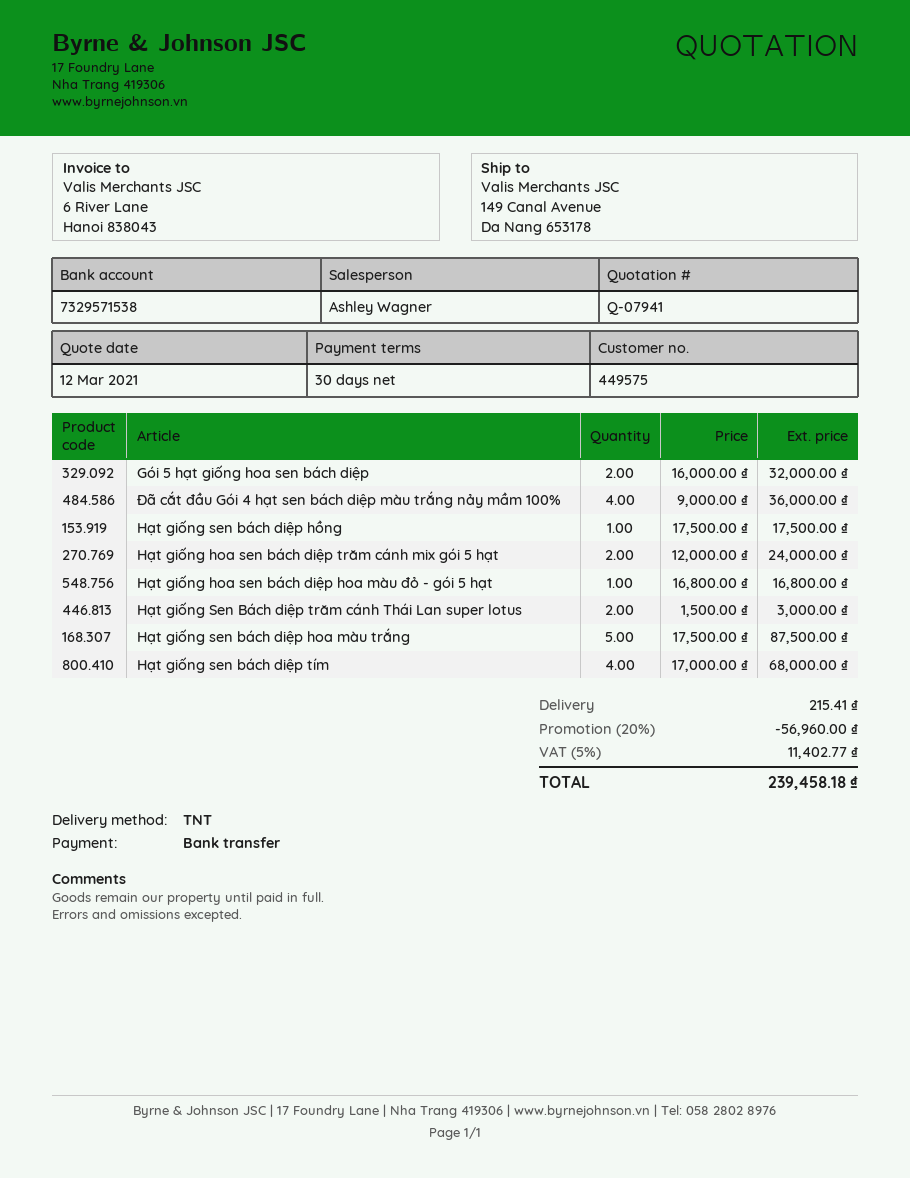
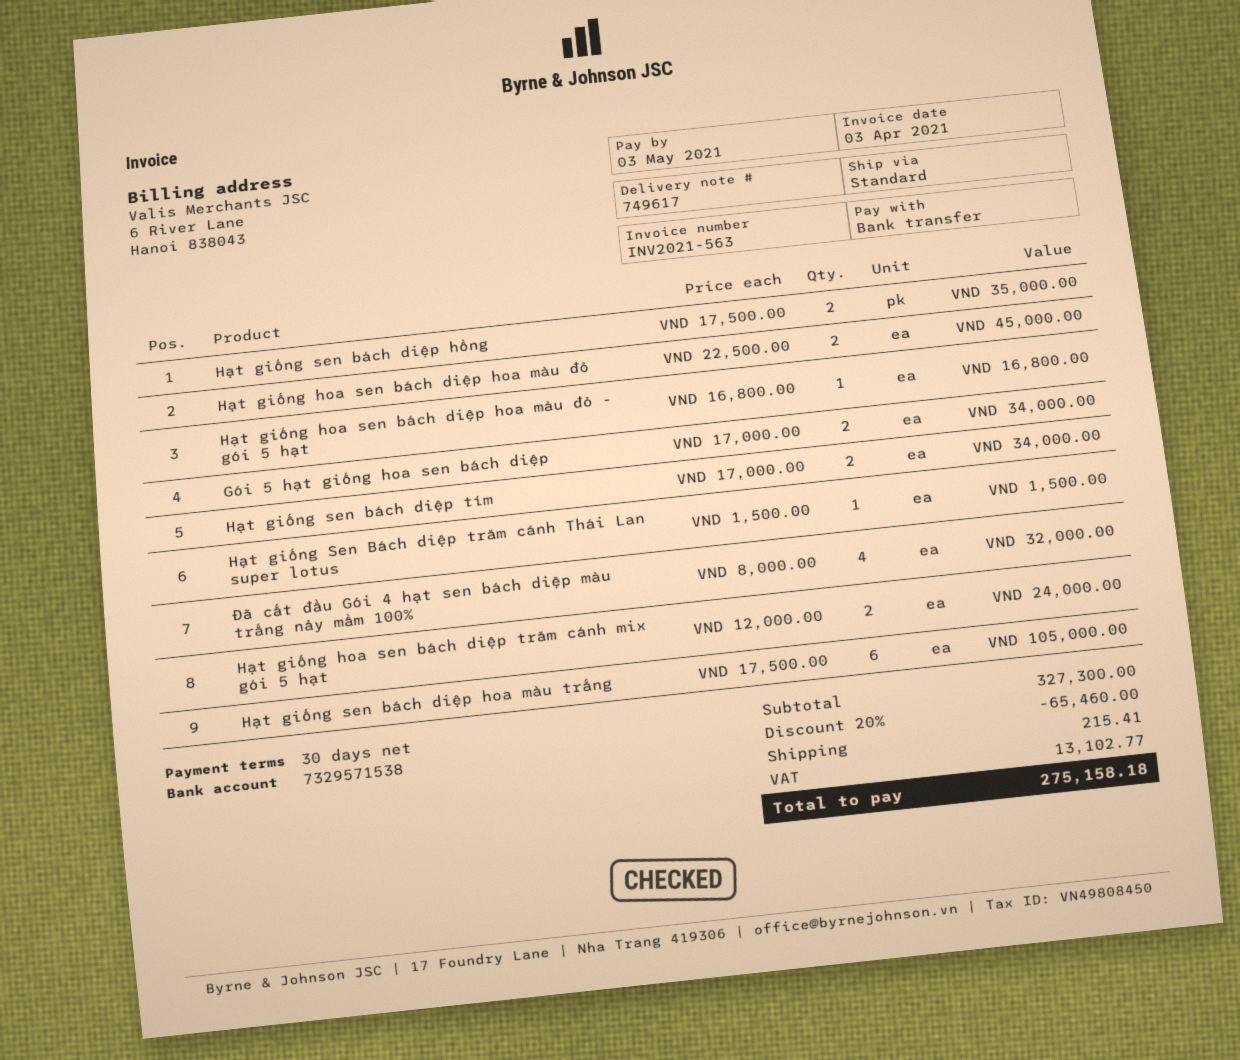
shipping method: TNT -> standard
Gói 5 hạt giống hoa sen bách diệp: 2 x 16000.00 = 32000.00 -> 2 x 17000.00 = 34000.00
Đã cắt đầu Gói 4 hạt sen bách diệp màu trắng nảy mầm 100%: 4 x 9000.00 = 36000.00 -> 4 x 8000.00 = 32000.00
Hạt giống sen bách diệp hồng: 1 x 17500.00 = 17500.00 -> 2 x 17500.00 = 35000.00
Hạt giống Sen Bách diệp trăm cánh Thái Lan super lotus: 2 x 1500.00 = 3000.00 -> 1 x 1500.00 = 1500.00
Hạt giống sen bách diệp hoa màu trắng: 5 x 17500.00 = 87500.00 -> 6 x 17500.00 = 105000.00
Hạt giống sen bách diệp tím: 4 x 17000.00 = 68000.00 -> 2 x 17000.00 = 34000.00
Hạt giống hoa sen bách diệp hoa màu đỏ: none -> 2 x 22500.00 = 45000.00
discount: 20% = 56960.00 -> 20% = 65460.00
tax: 11402.77 -> 13102.77
total: 239458.18 -> 275158.18

